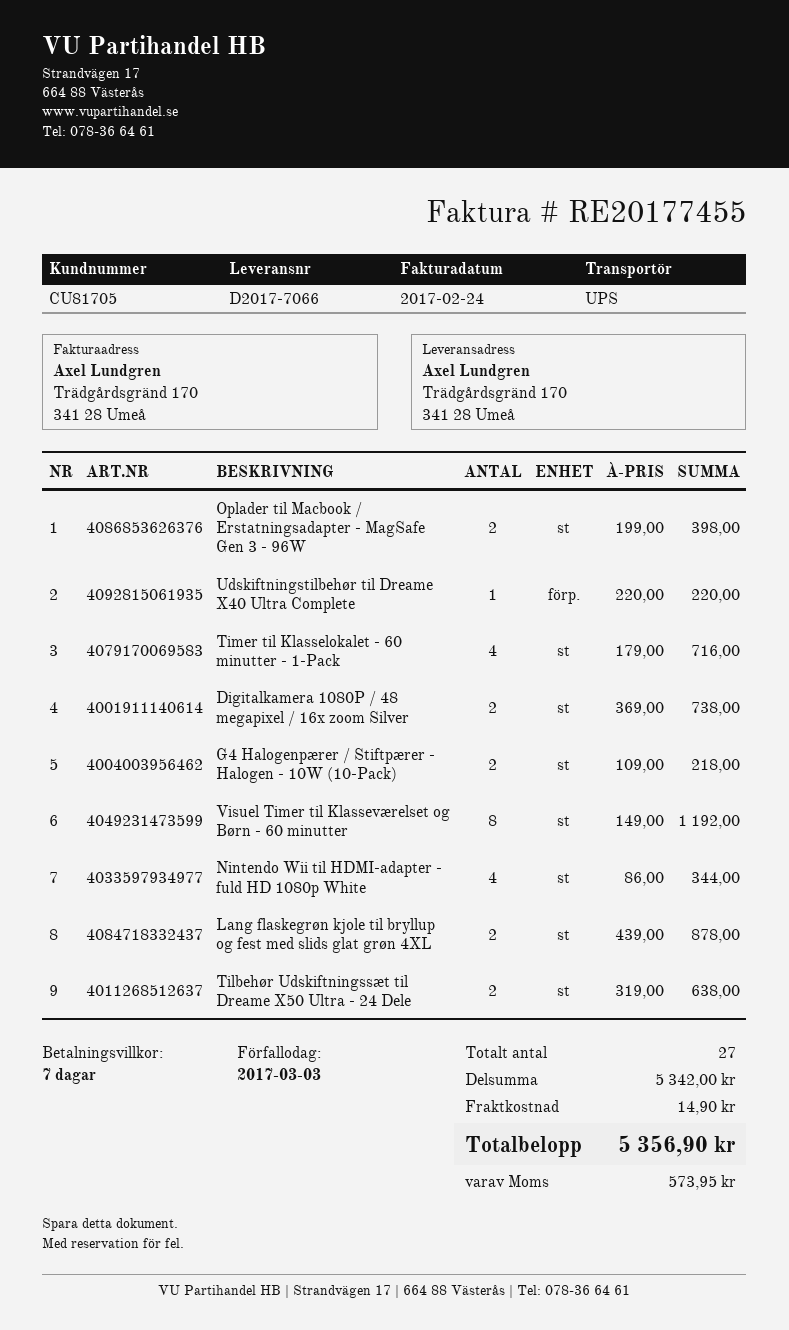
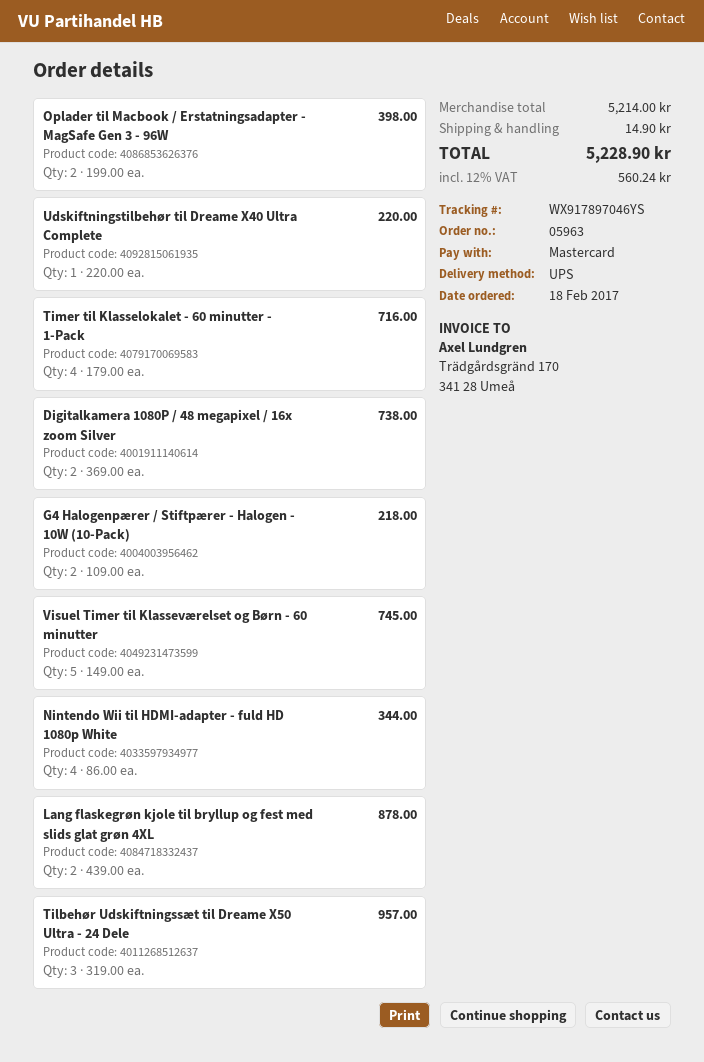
Visuel Timer til Klasseværelset og Børn - 60 minutter: 8 x 149.00 = 1192.00 -> 5 x 149.00 = 745.00
Tilbehør Udskiftningssæt til Dreame X50 Ultra - 24 Dele: 2 x 319.00 = 638.00 -> 3 x 319.00 = 957.00
subtotal: 5342.00 -> 5214.00
tax: 573.95 -> 560.24
total: 5356.90 -> 5228.90

